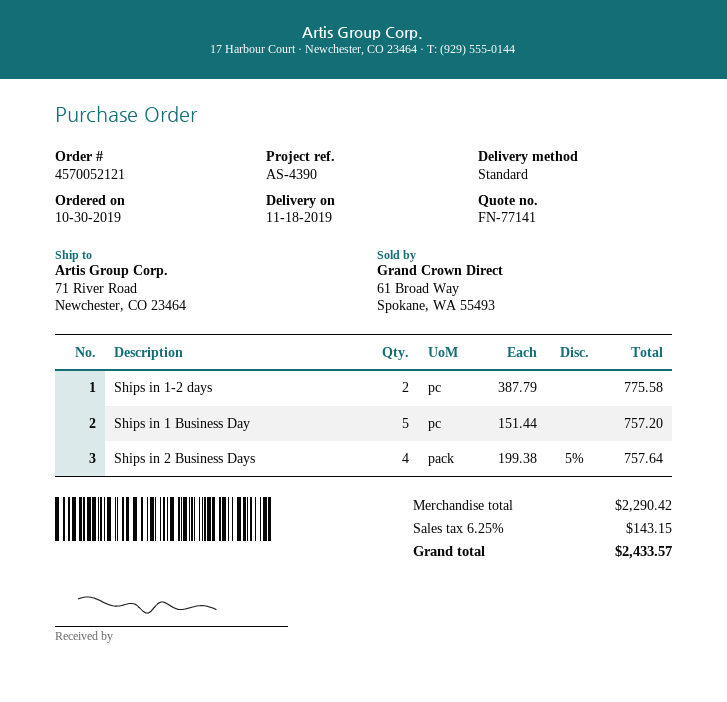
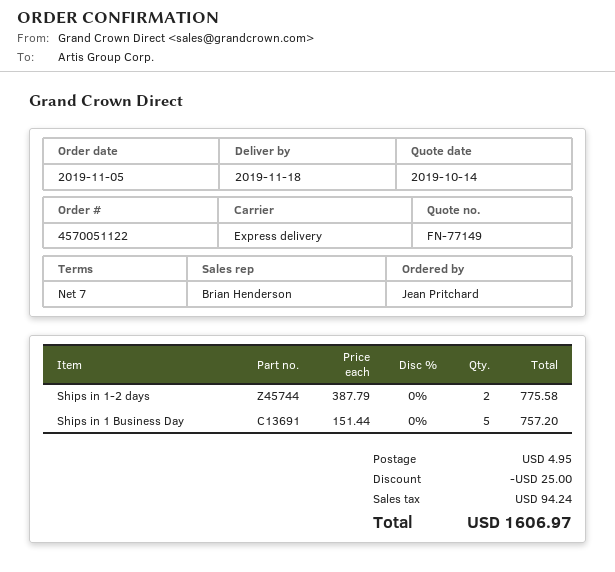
quote number: FN-77141 -> FN-77149
order number: 4570052121 -> 4570051122
order date: 2019-10-30 -> 2019-11-05
shipping method: standard -> express
Ships in 2 Business Days: 4 x 199.38 - 5% = 757.64 -> none
discount: none -> 25.00
shipping: none -> 4.95
tax: 143.15 -> 94.24
total: 2433.57 -> 1606.97

